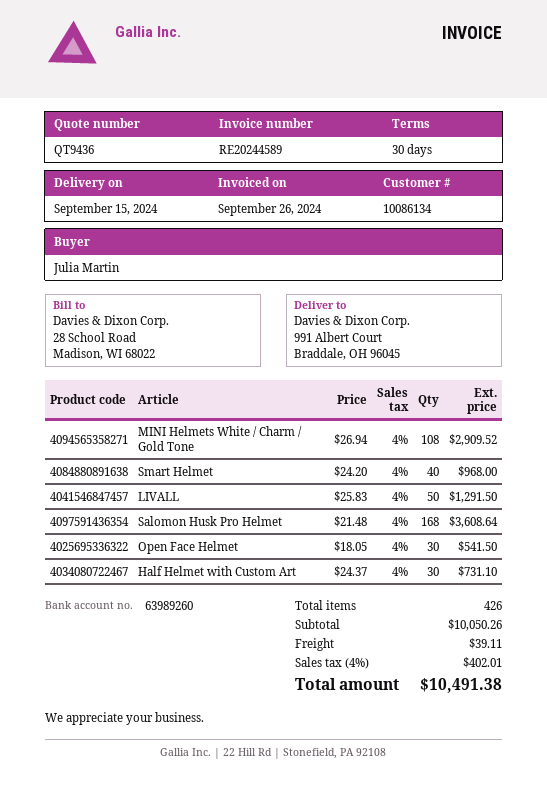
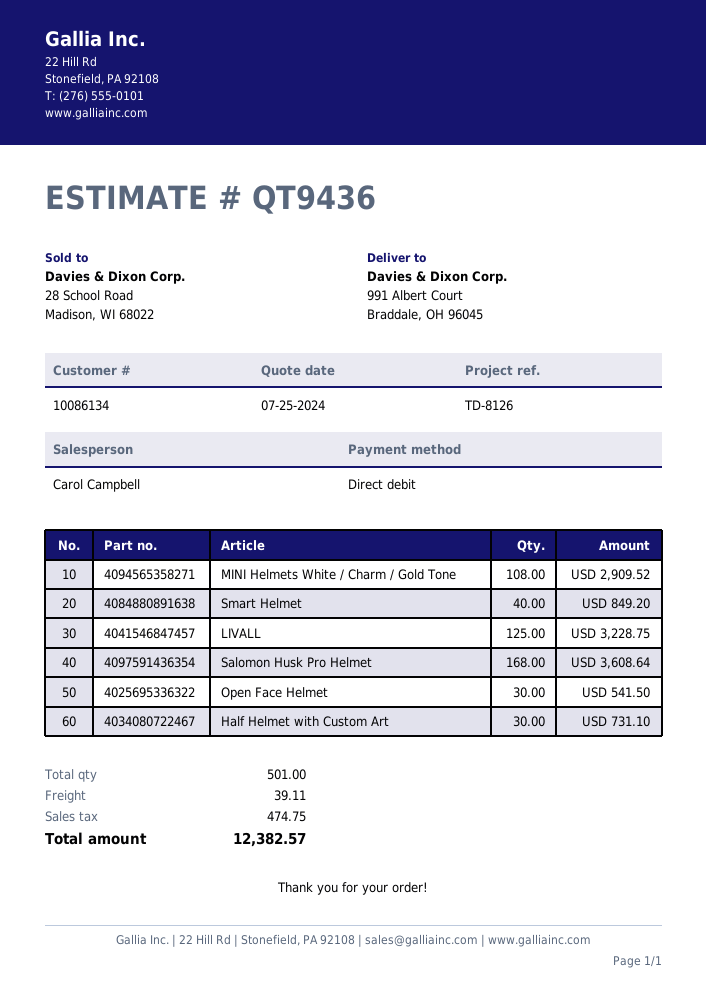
Smart Helmet: 40 for 968.00 -> 40 for 849.20
LIVALL: 50 for 1291.50 -> 125 for 3228.75
total quantity: 426 -> 501
tax: 402.01 -> 474.75
total: 10491.38 -> 12382.57

